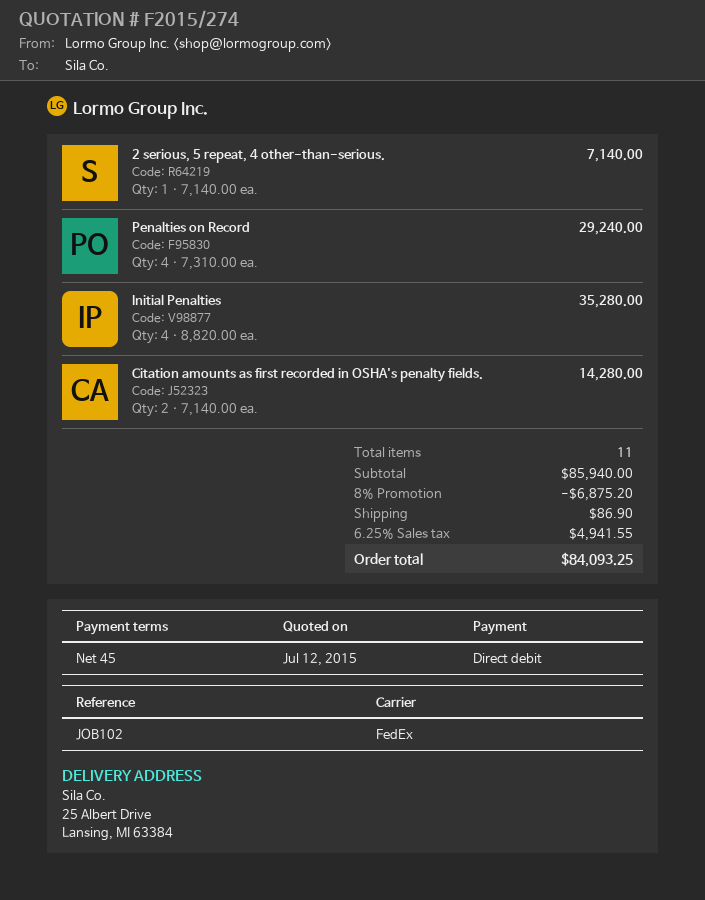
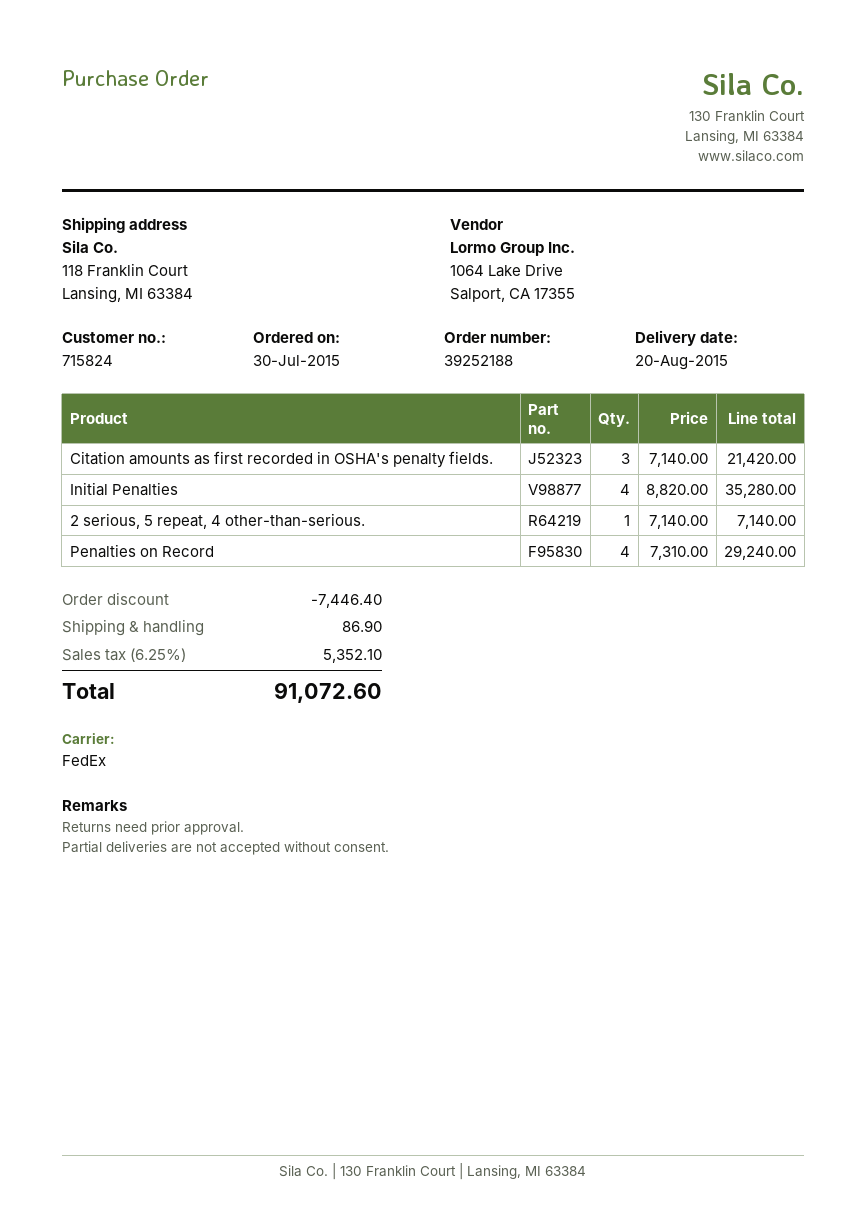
ship to: 25 Albert Drive, Lansing, MI 63384 -> 118 Franklin Court, Lansing, MI 63384
Citation amounts as first recorded in OSHA's penalty fields.: 2 x 7140.00 = 14280.00 -> 3 x 7140.00 = 21420.00
discount: 6875.20 -> 7446.40
tax: 6.25% = 4941.55 -> 6.25% = 5352.10
total: 84093.25 -> 91072.60

